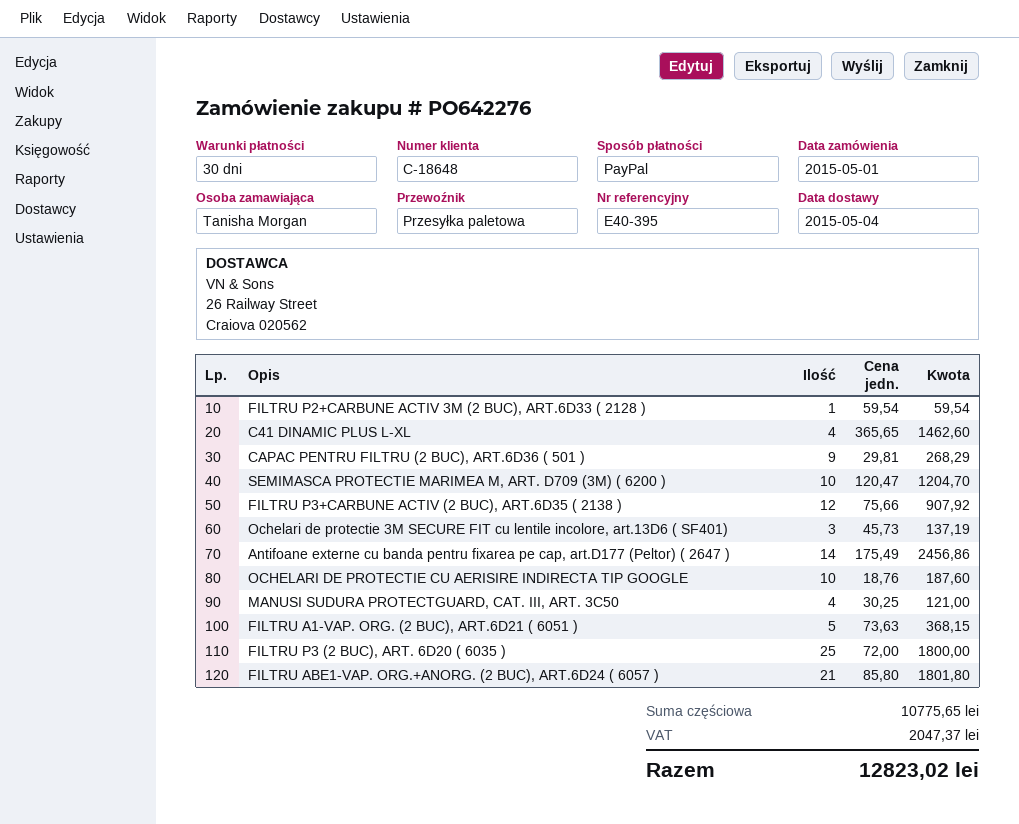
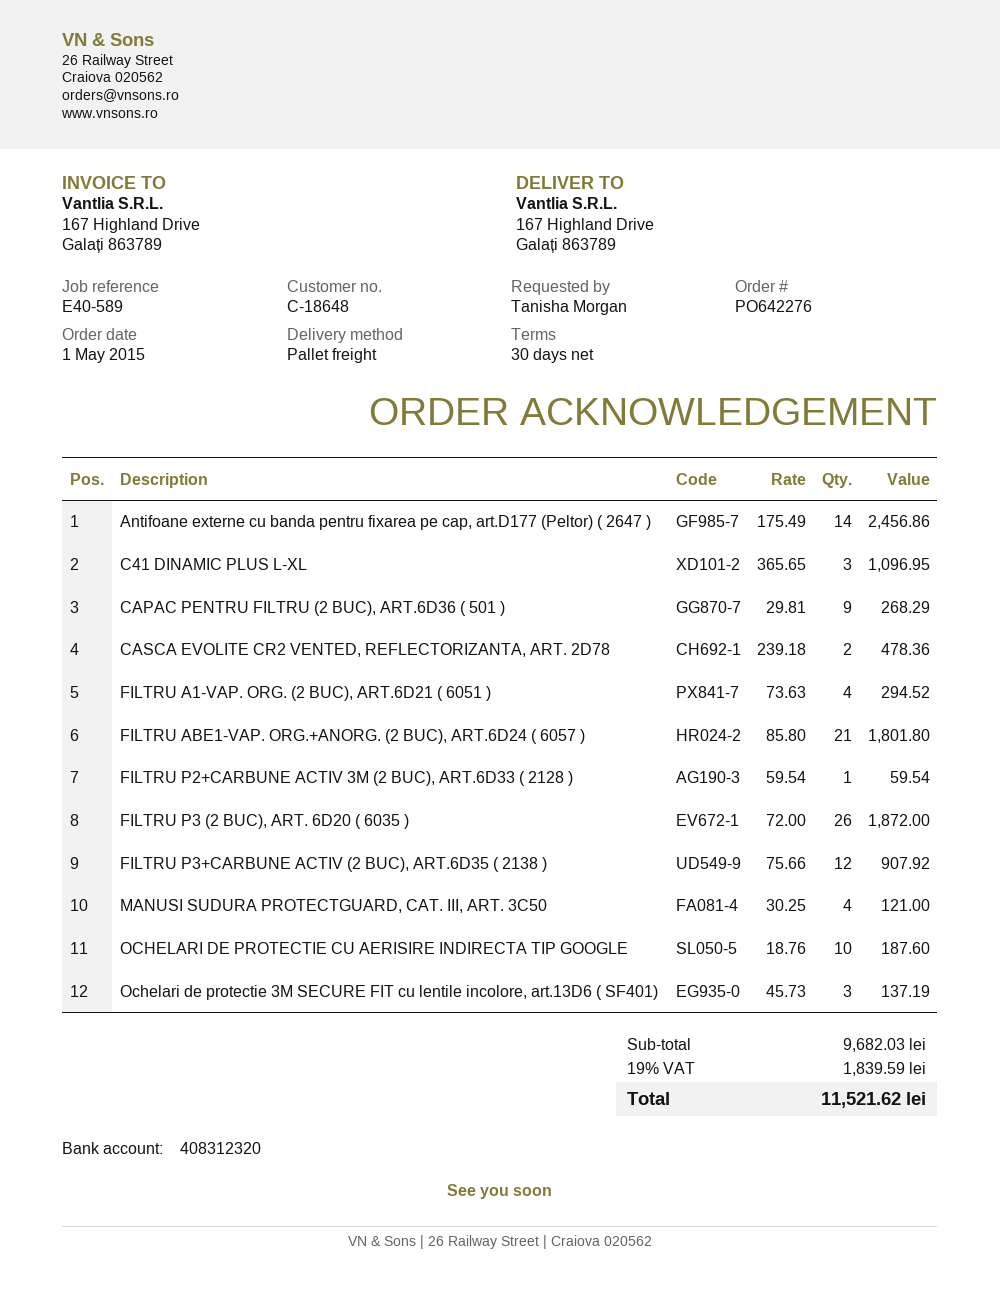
reference: E40-395 -> E40-589
C41 DINAMIC PLUS L-XL: 4 x 365.65 = 1462.60 -> 3 x 365.65 = 1096.95
SEMIMASCA PROTECTIE MARIMEA M, ART. D709 (3M) ( 6200 ): 10 x 120.47 = 1204.70 -> none
FILTRU A1-VAP. ORG. (2 BUC), ART.6D21 ( 6051 ): 5 x 73.63 = 368.15 -> 4 x 73.63 = 294.52
FILTRU P3 (2 BUC), ART. 6D20 ( 6035 ): 25 x 72.00 = 1800.00 -> 26 x 72.00 = 1872.00
CASCA EVOLITE CR2 VENTED, REFLECTORIZANTA, ART. 2D78: none -> 2 x 239.18 = 478.36
subtotal: 10775.65 -> 9682.03
tax: 2047.37 -> 1839.59
total: 12823.02 -> 11521.62

